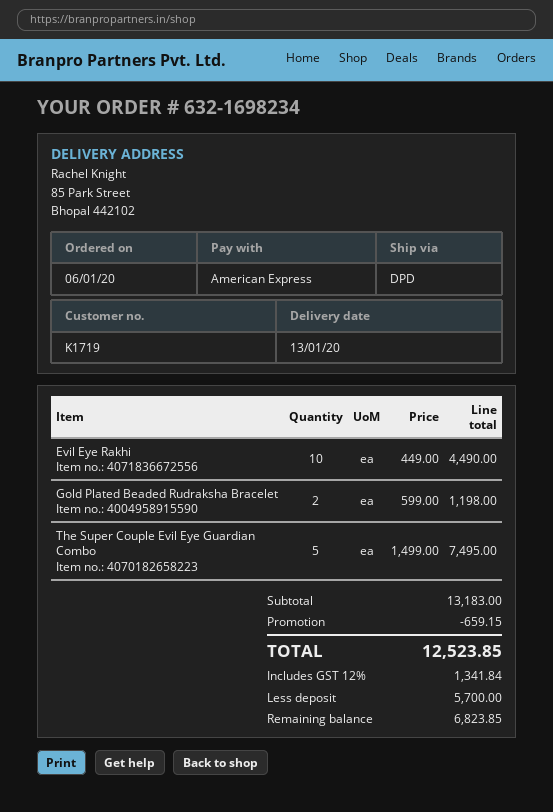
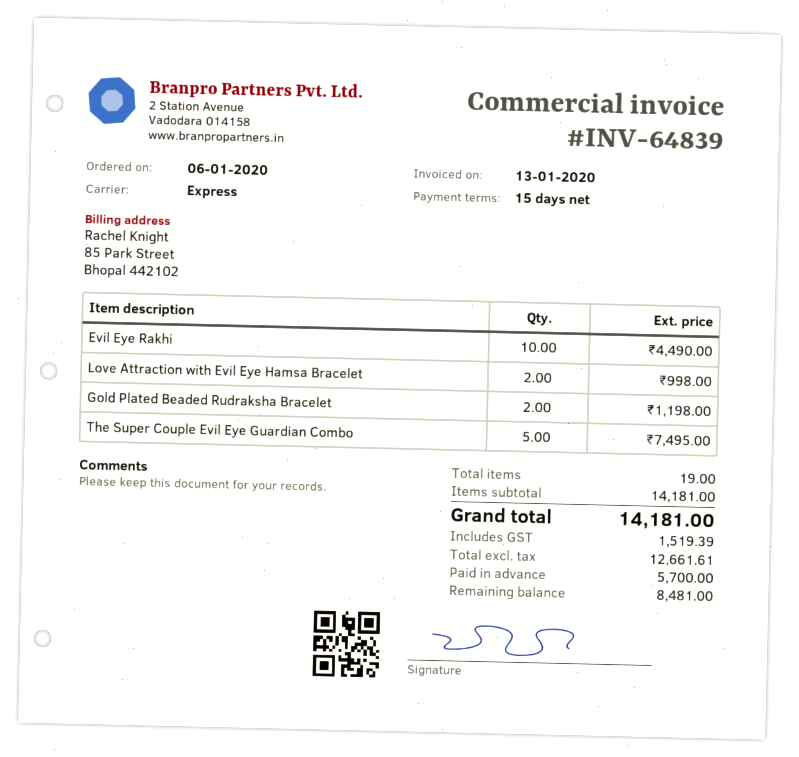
shipping method: DPD -> express
Love Attraction with Evil Eye Hamsa Bracelet: none -> 2 for 998.00
subtotal: 13183.00 -> 14181.00
discount: 659.15 -> none
tax: 1341.84 -> 1519.39
total: 12523.85 -> 14181.00
balance: 6823.85 -> 8481.00

